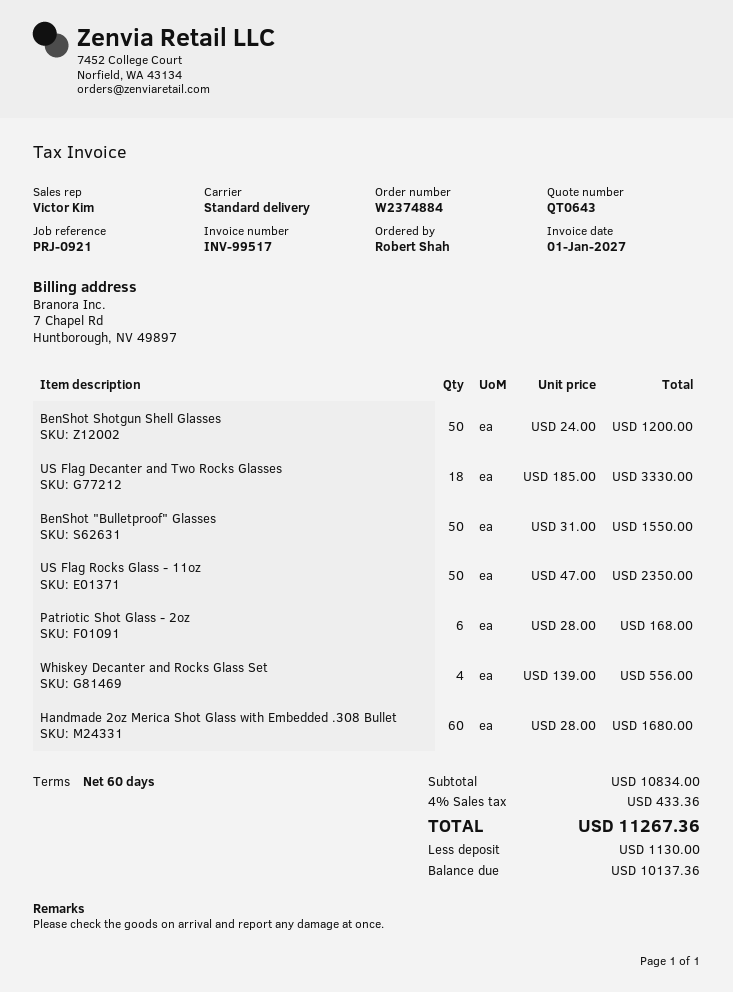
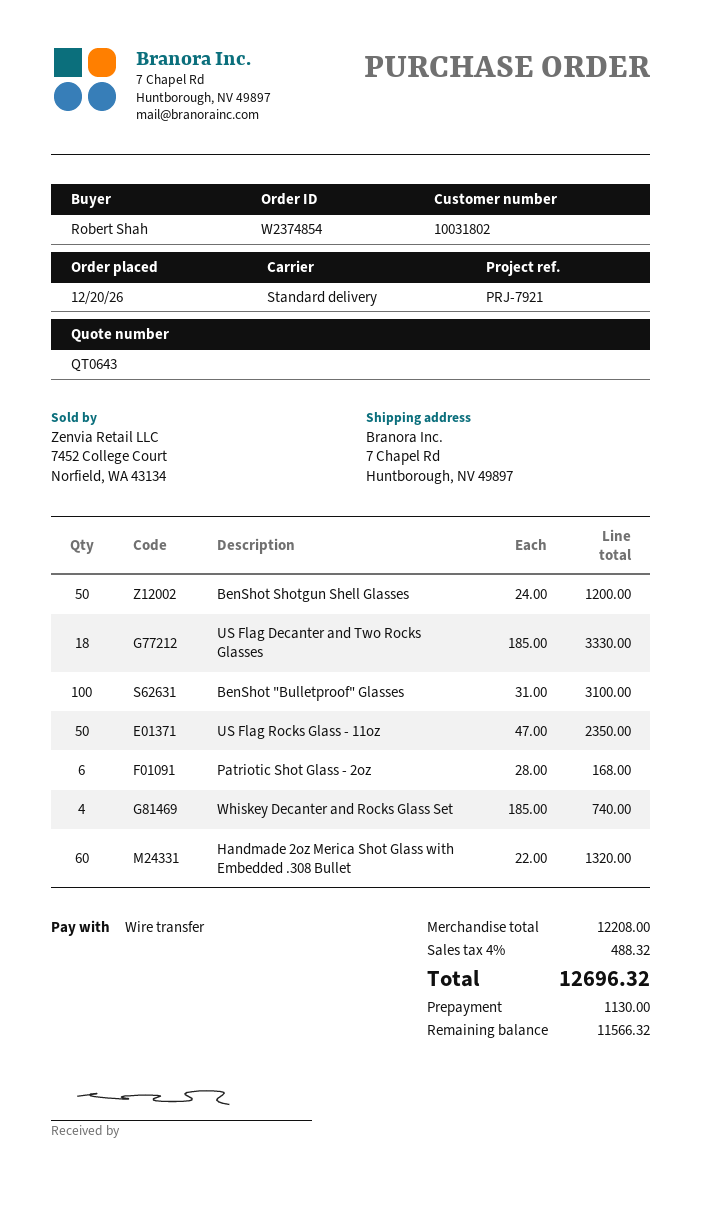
order number: W2374884 -> W2374854
reference: PRJ-0921 -> PRJ-7921
BenShot "Bulletproof" Glasses: 50 x 31.00 = 1550.00 -> 100 x 31.00 = 3100.00
Whiskey Decanter and Rocks Glass Set: 4 x 139.00 = 556.00 -> 4 x 185.00 = 740.00
Handmade 2oz Merica Shot Glass with Embedded .308 Bullet: 60 x 28.00 = 1680.00 -> 60 x 22.00 = 1320.00
subtotal: 10834.00 -> 12208.00
tax: 4% = 433.36 -> 4% = 488.32
total: 11267.36 -> 12696.32
balance: 10137.36 -> 11566.32

